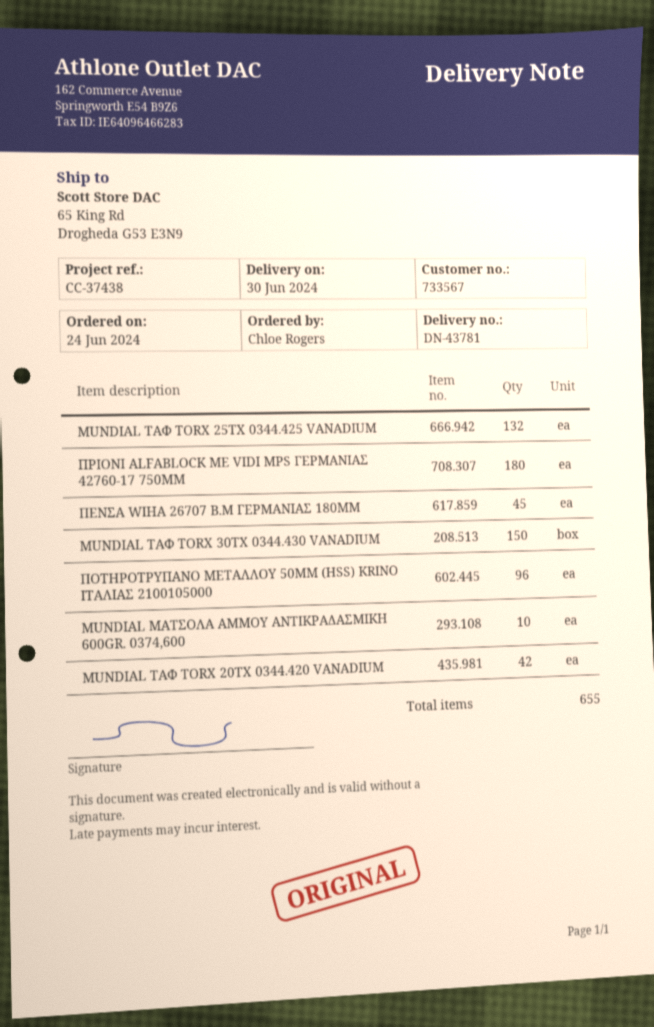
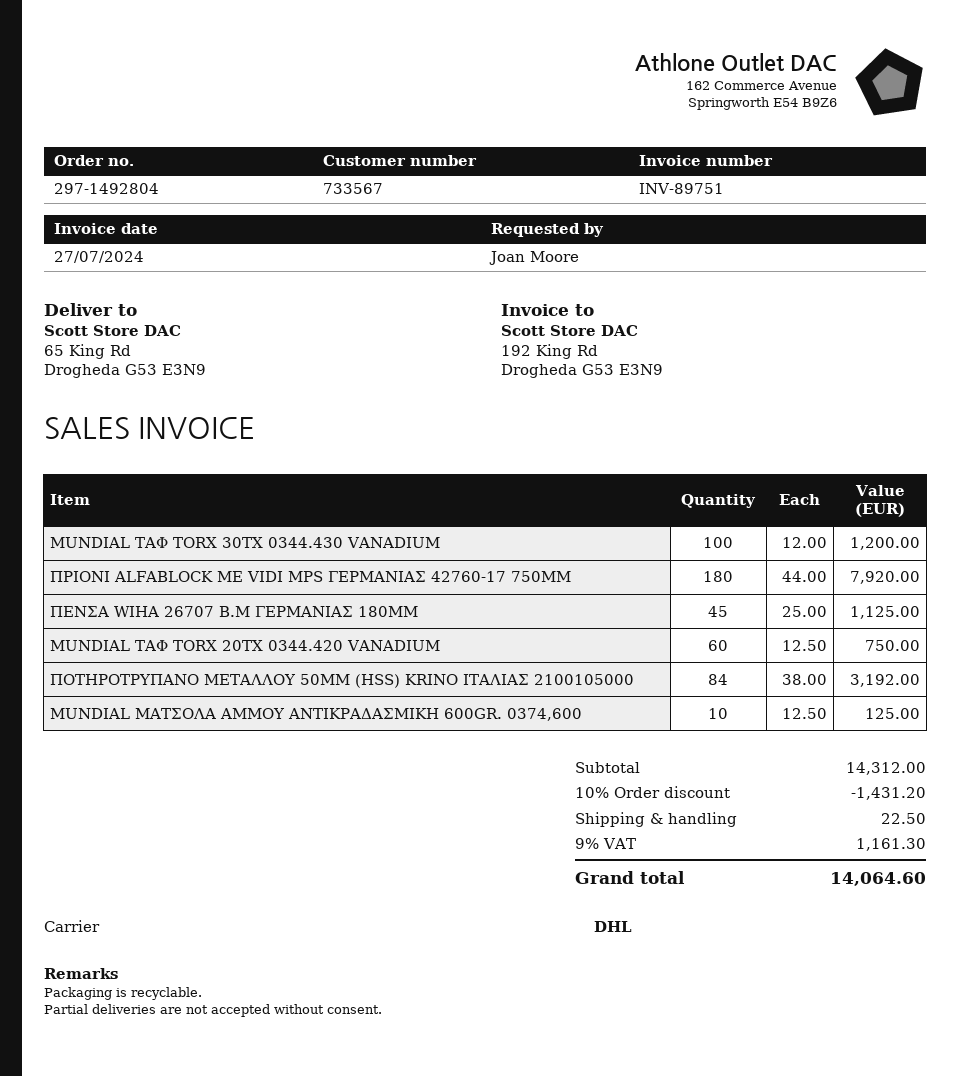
ordered by: Chloe Rogers -> Joan Moore
MUNDIAL ΤΑΦ TORX 25TX 0344.425 VANADIUM: 132 -> none
MUNDIAL ΤΑΦ TORX 30TX 0344.430 VANADIUM: 150 -> 100
ΠΟΤΗΡΟΤΡΥΠΑΝΟ ΜΕΤΑΛΛΟΥ 50MM (HSS) KRINO ΙΤΑΛΙΑΣ 2100105000: 96 -> 84
MUNDIAL ΤΑΦ TORX 20TX 0344.420 VANADIUM: 42 -> 60

